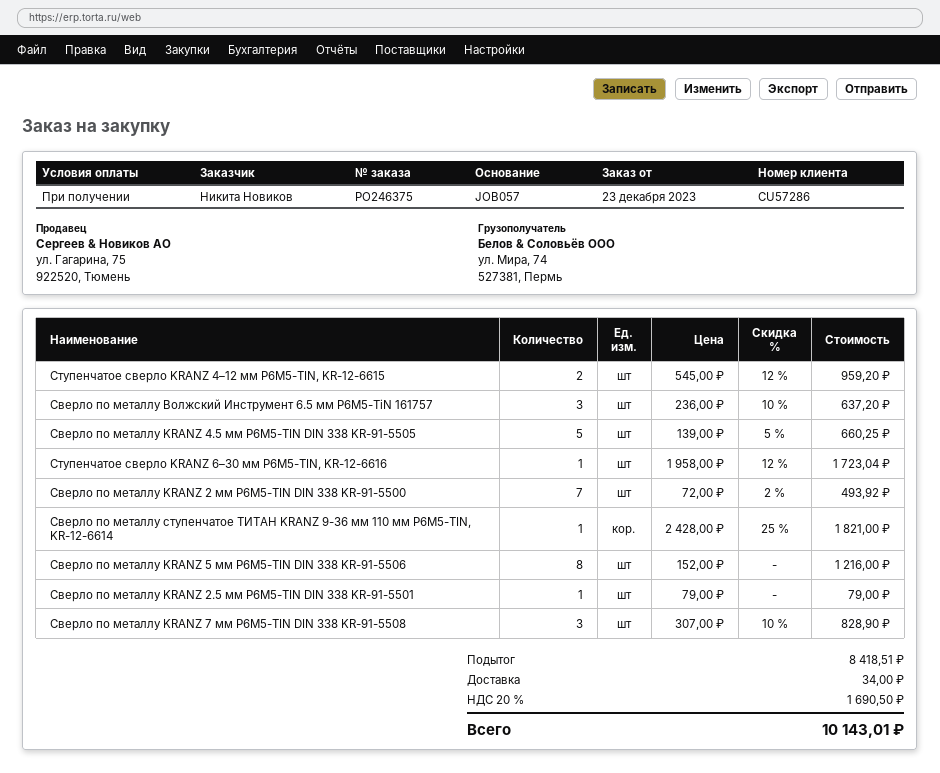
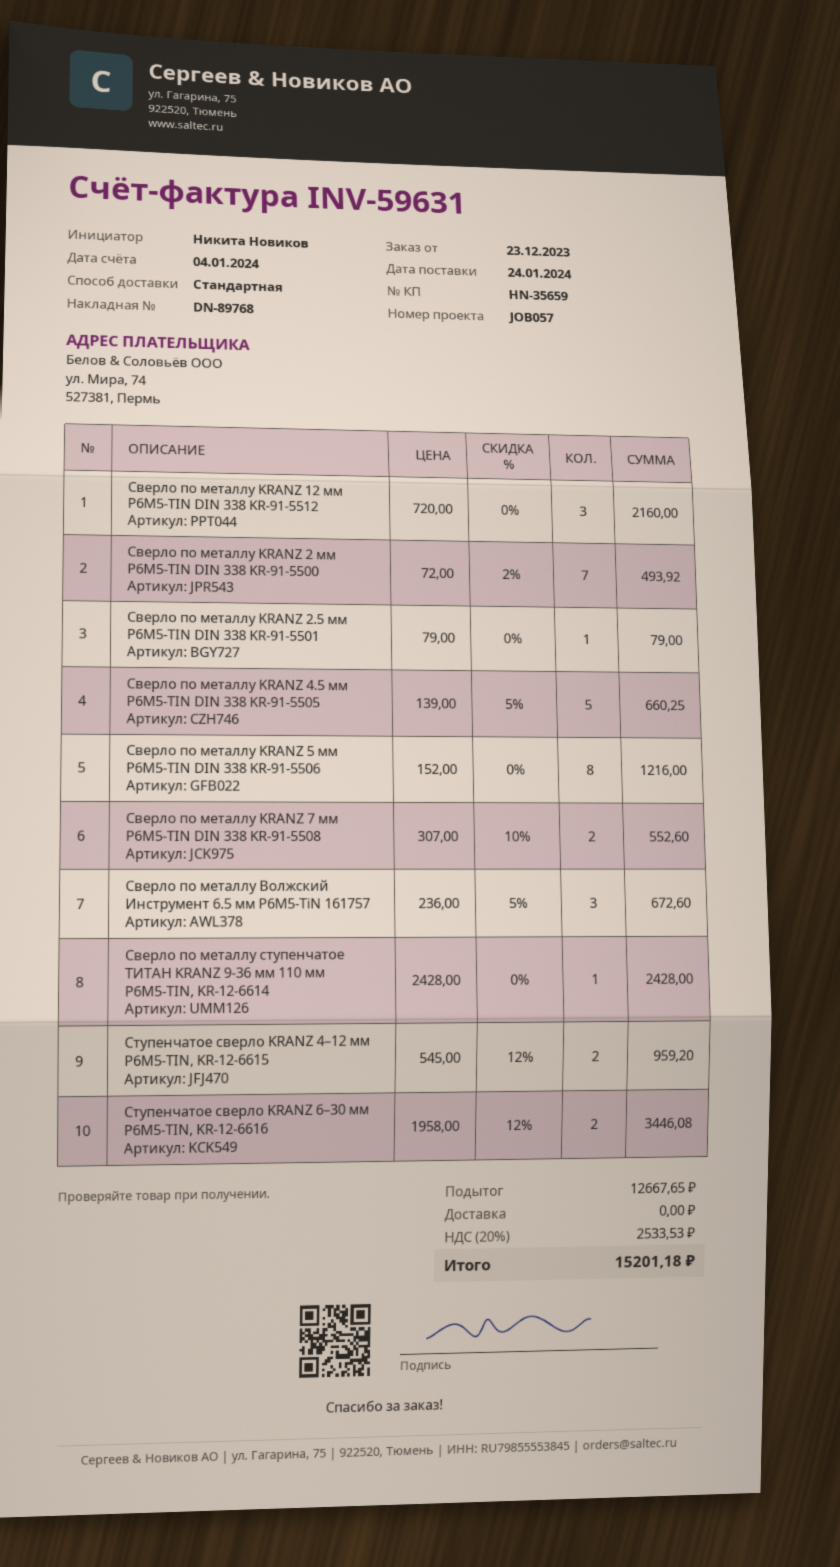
Сверло по металлу Волжский Инструмент 6.5 мм Р6М5-TiN 161757: 3 x 236.00 - 10% = 637.20 -> 3 x 236.00 - 5% = 672.60
Ступенчатое сверло KRANZ 6–30 мм Р6М5-TIN, KR-12-6616: 1 x 1958.00 - 12% = 1723.04 -> 2 x 1958.00 - 12% = 3446.08
Сверло по металлу ступенчатое ТИТАН KRANZ 9-36 мм 110 мм Р6М5-TIN, KR-12-6614: 1 x 2428.00 - 25% = 1821.00 -> 1 x 2428.00 = 2428.00
Сверло по металлу KRANZ 7 мм Р6М5-TIN DIN 338 KR-91-5508: 3 x 307.00 - 10% = 828.90 -> 2 x 307.00 - 10% = 552.60
Сверло по металлу KRANZ 12 мм Р6М5-TIN DIN 338 KR-91-5512: none -> 3 x 720.00 = 2160.00
subtotal: 8418.51 -> 12667.65
shipping: 34.00 -> 0.00
tax: 20% = 1690.50 -> 20% = 2533.53
total: 10143.01 -> 15201.18

